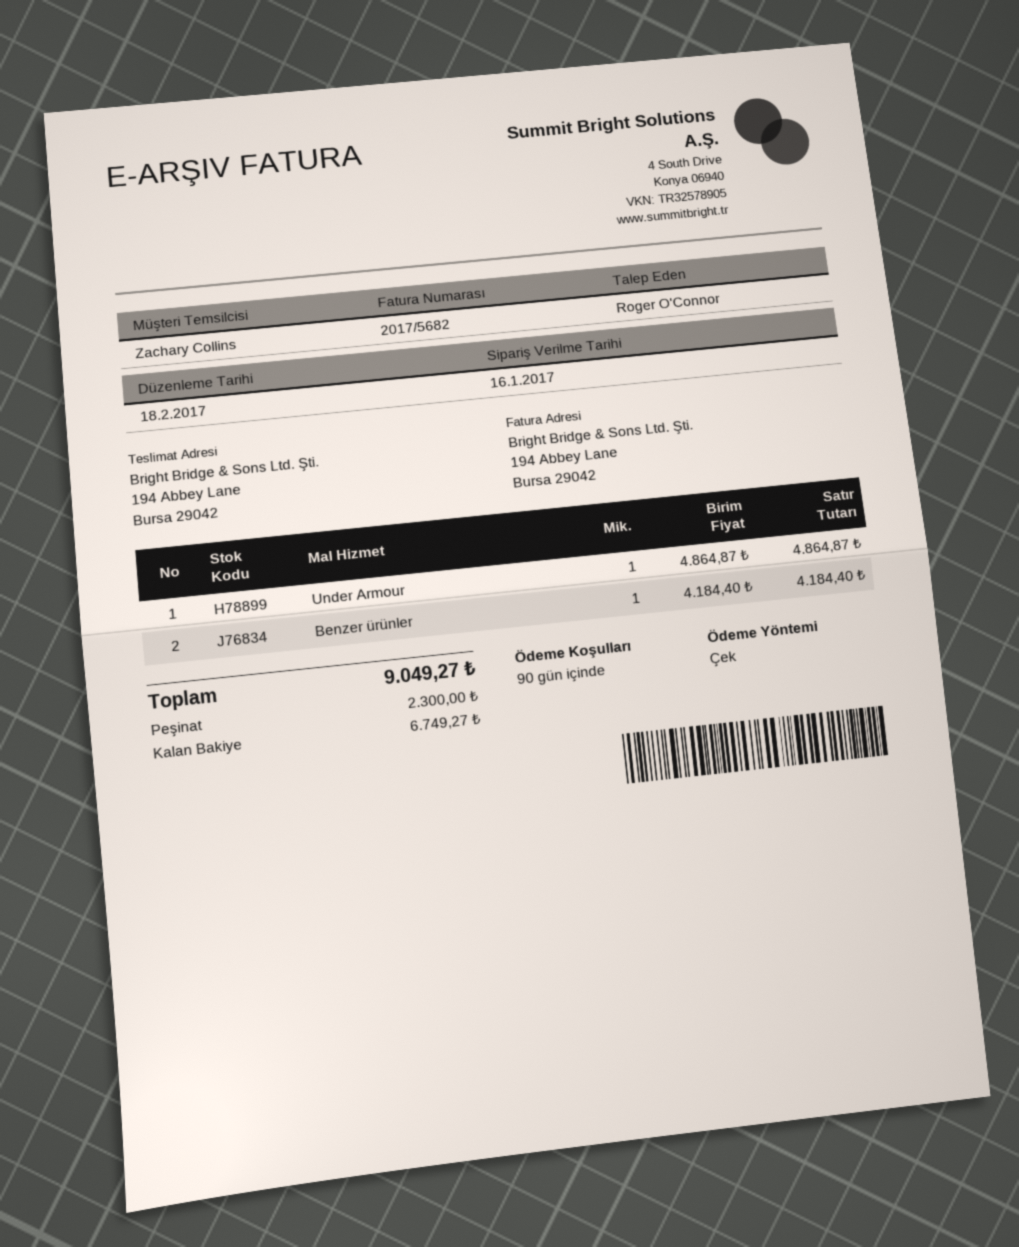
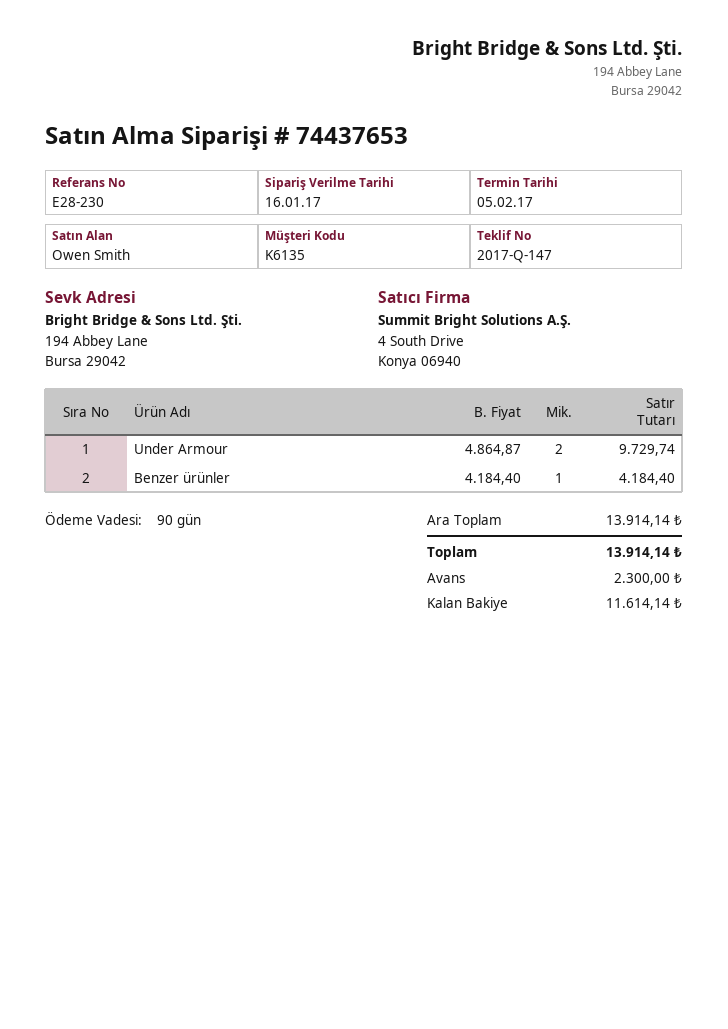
ordered by: Roger O'Connor -> Owen Smith
Under Armour: 1 x 4864.87 = 4864.87 -> 2 x 4864.87 = 9729.74
total: 9049.27 -> 13914.14
balance: 6749.27 -> 11614.14

